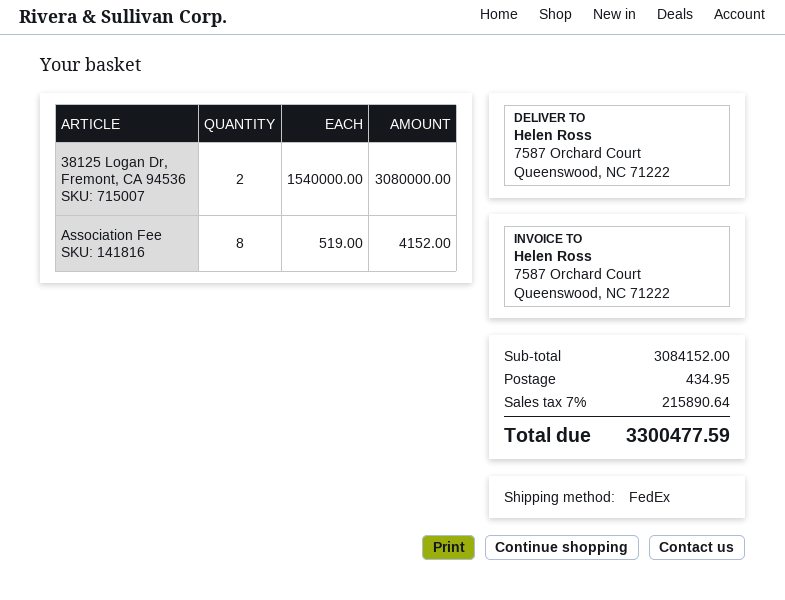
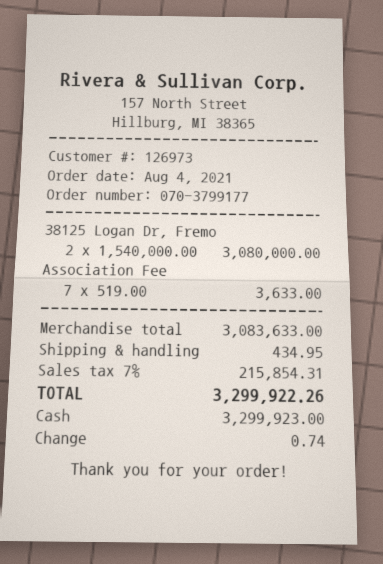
Association Fee: 8 x 519.00 = 4152.00 -> 7 x 519.00 = 3633.00
subtotal: 3084152.00 -> 3083633.00
tax: 7% = 215890.64 -> 7% = 215854.31
total: 3300477.59 -> 3299922.26

